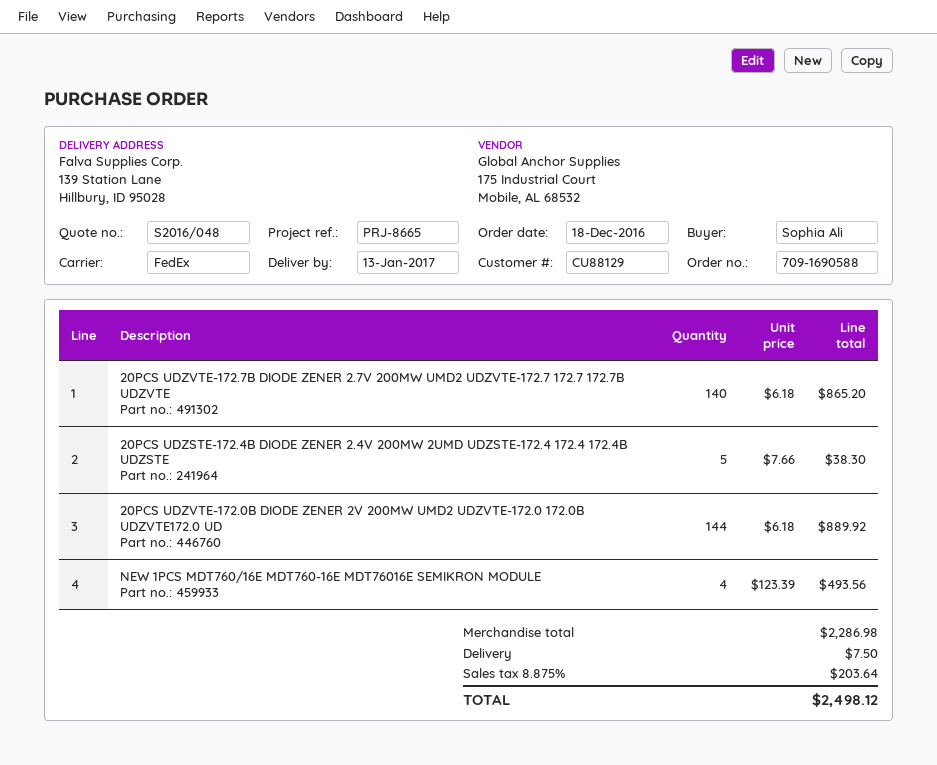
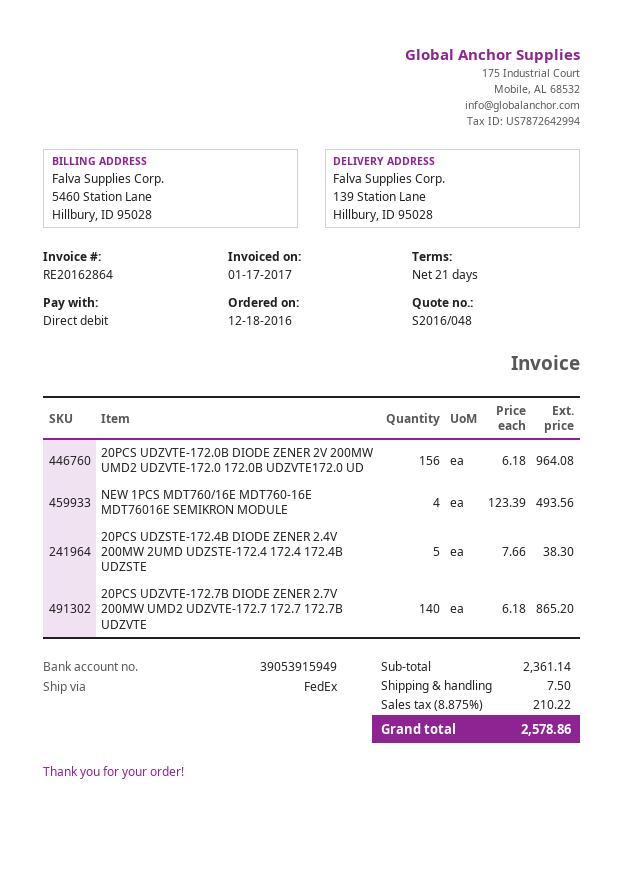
20PCS UDZVTE-172.0B DIODE ZENER 2V 200MW UMD2 UDZVTE-172.0 172.0B UDZVTE172.0 UD: 144 x 6.18 = 889.92 -> 156 x 6.18 = 964.08
subtotal: 2286.98 -> 2361.14
tax: 8.875% = 203.64 -> 8.875% = 210.22
total: 2498.12 -> 2578.86

